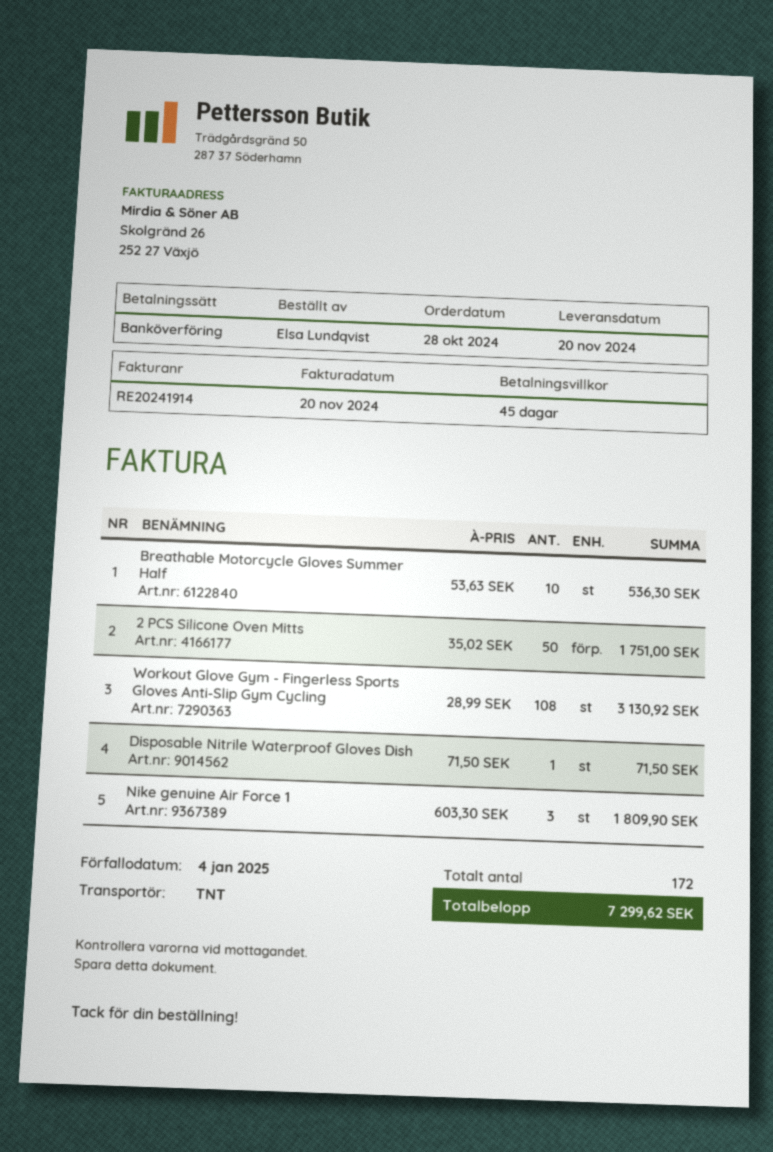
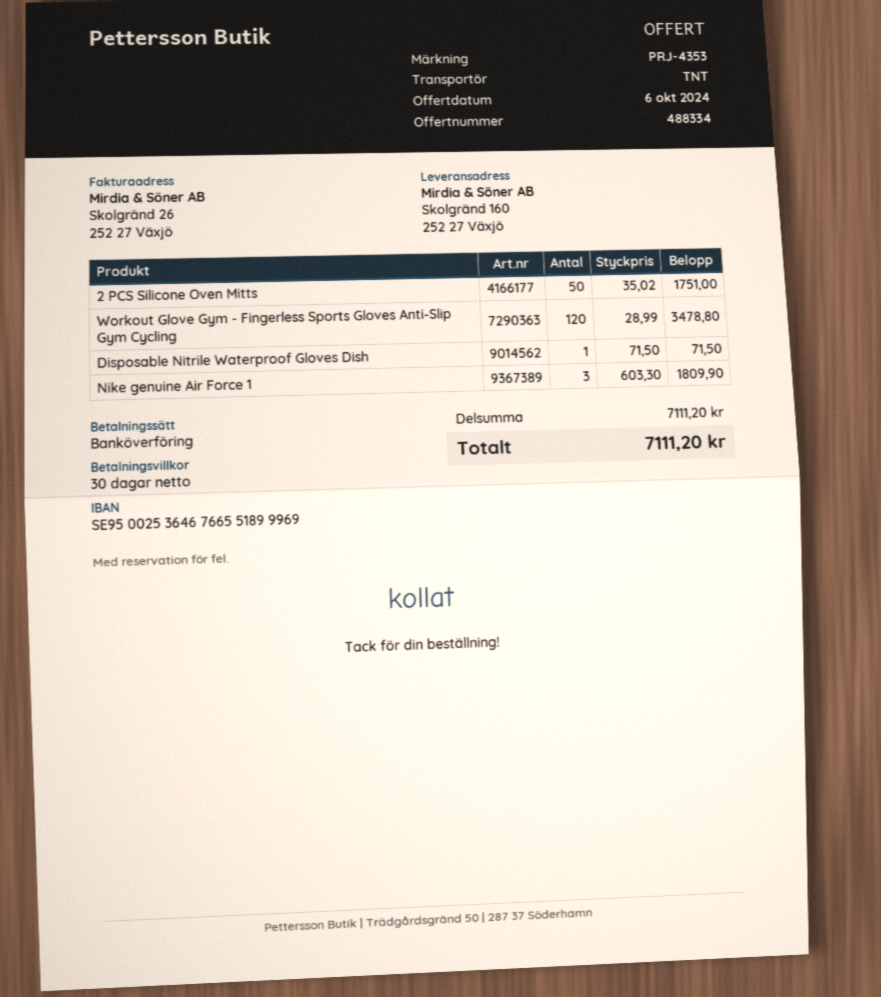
payment terms: 45 days -> 30 days
Breathable Motorcycle Gloves Summer Half: 10 x 53.63 = 536.30 -> none
Workout Glove Gym - Fingerless Sports Gloves Anti-Slip Gym Cycling: 108 x 28.99 = 3130.92 -> 120 x 28.99 = 3478.80
total: 7299.62 -> 7111.20

